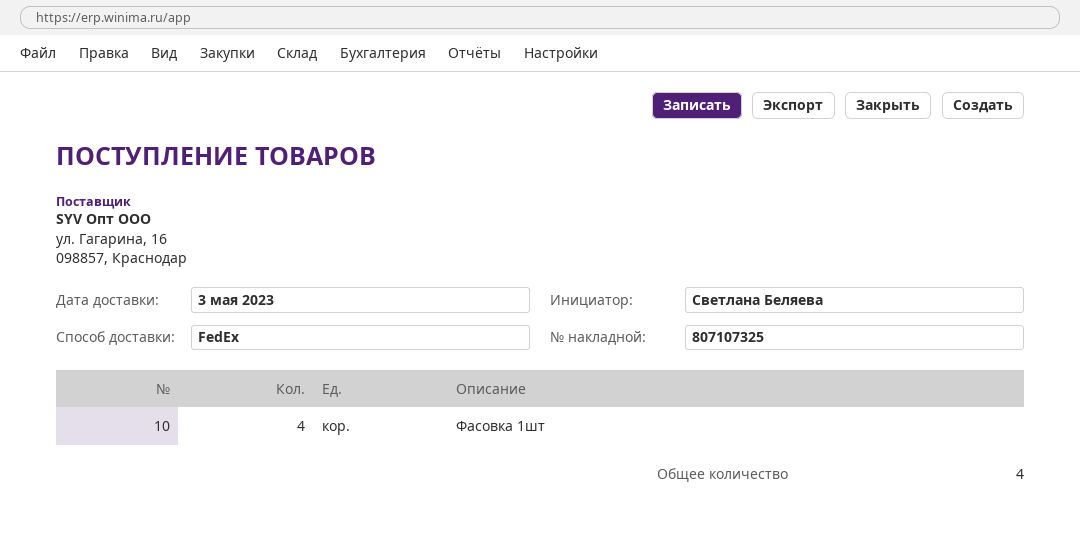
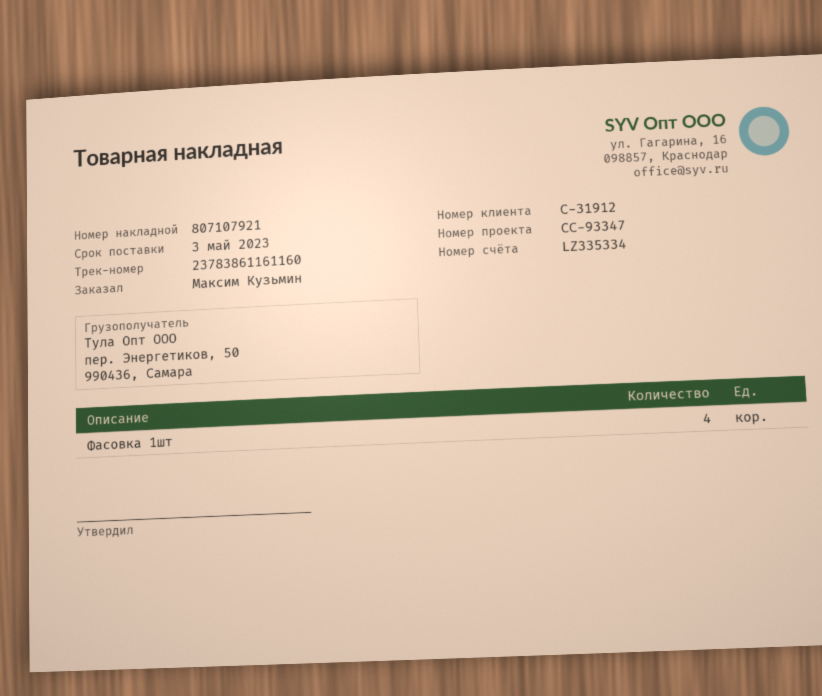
delivery note number: 807107325 -> 807107921
ordered by: Светлана Беляева -> Максим Кузьмин

